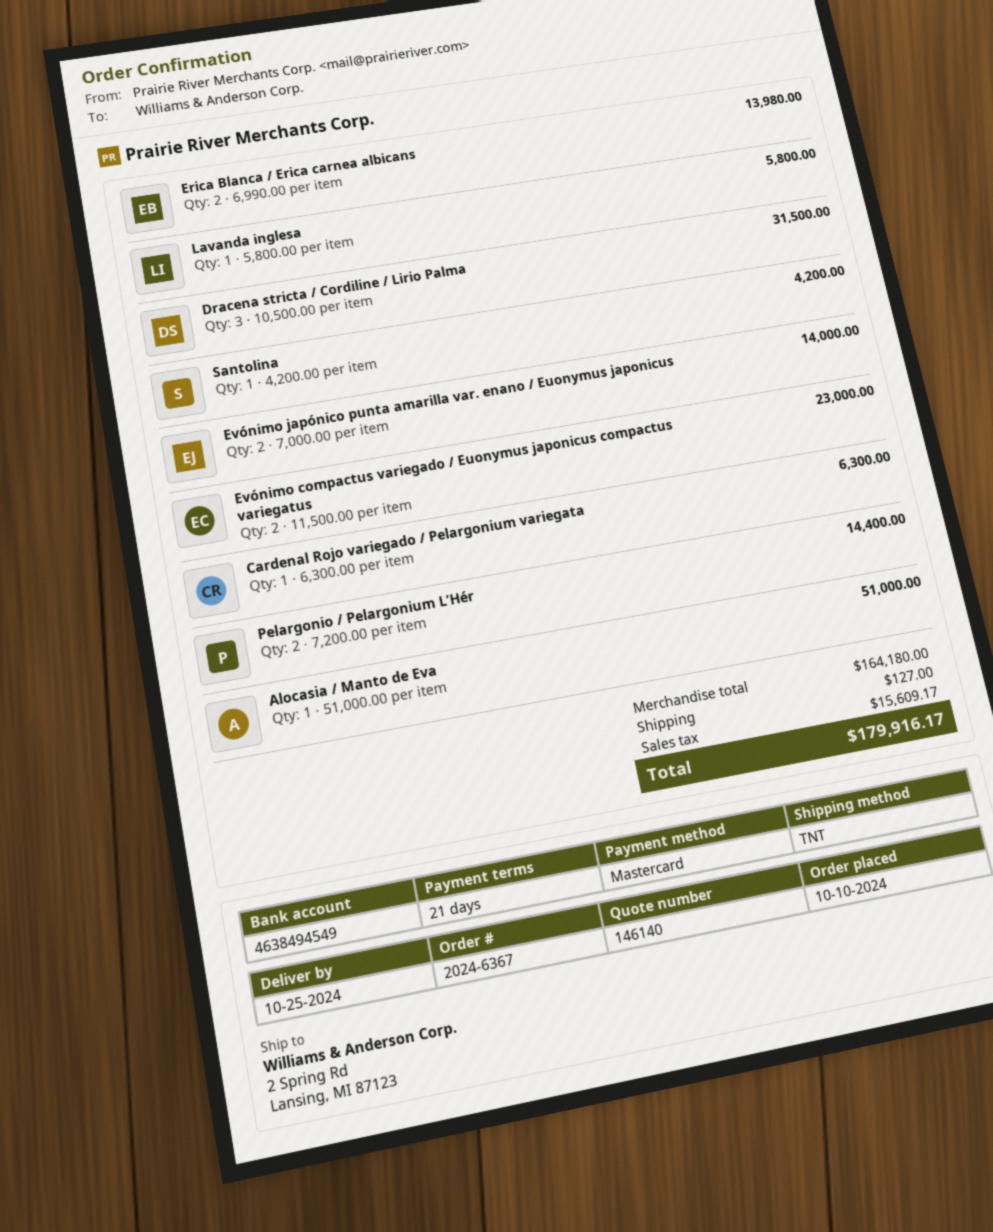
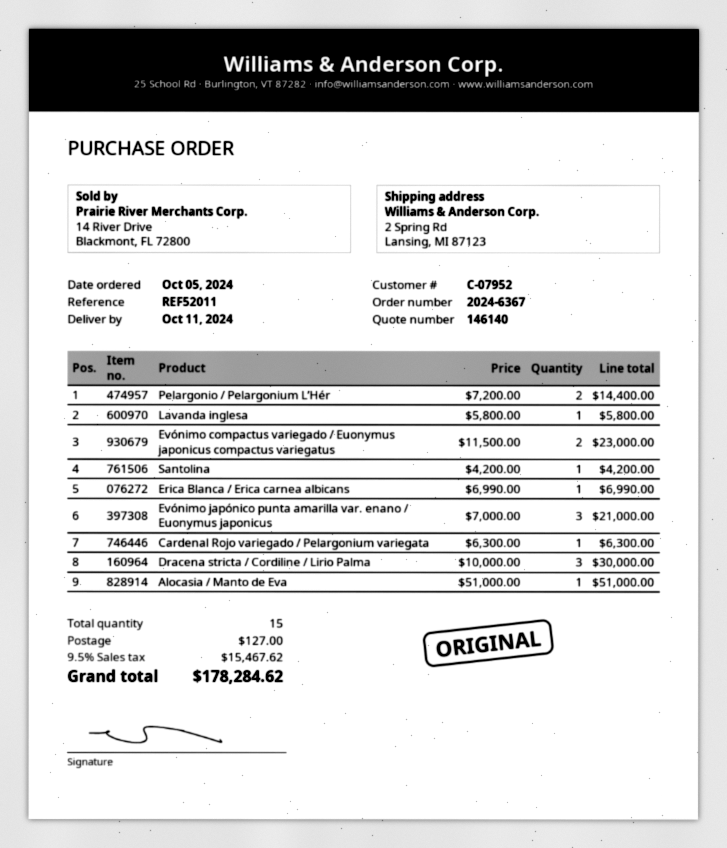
order date: 2024-10-10 -> 2024-10-05
delivery date: 2024-10-25 -> 2024-10-11
Erica Blanca / Erica carnea albicans: 2 x 6990.00 = 13980.00 -> 1 x 6990.00 = 6990.00
Dracena stricta / Cordiline / Lirio Palma: 3 x 10500.00 = 31500.00 -> 3 x 10000.00 = 30000.00
Evónimo japónico punta amarilla var. enano / Euonymus japonicus: 2 x 7000.00 = 14000.00 -> 3 x 7000.00 = 21000.00
tax: 15609.17 -> 15467.62
total: 179916.17 -> 178284.62

